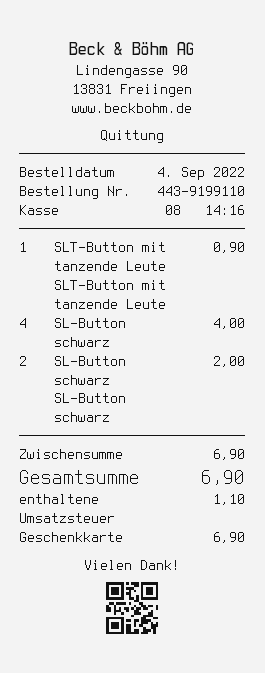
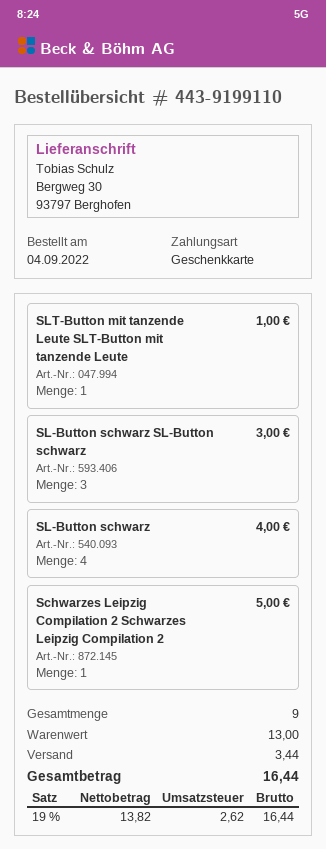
SLT-Button mit tanzende Leute SLT-Button mit tanzende Leute: 1 for 0.90 -> 1 for 1.00
SL-Button schwarz SL-Button schwarz: 2 for 2.00 -> 3 for 3.00
Schwarzes Leipzig Compilation 2 Schwarzes Leipzig Compilation 2: none -> 1 for 5.00
subtotal: 6.90 -> 13.00
shipping: none -> 3.44
tax: 1.10 -> 2.62
total: 6.90 -> 16.44

